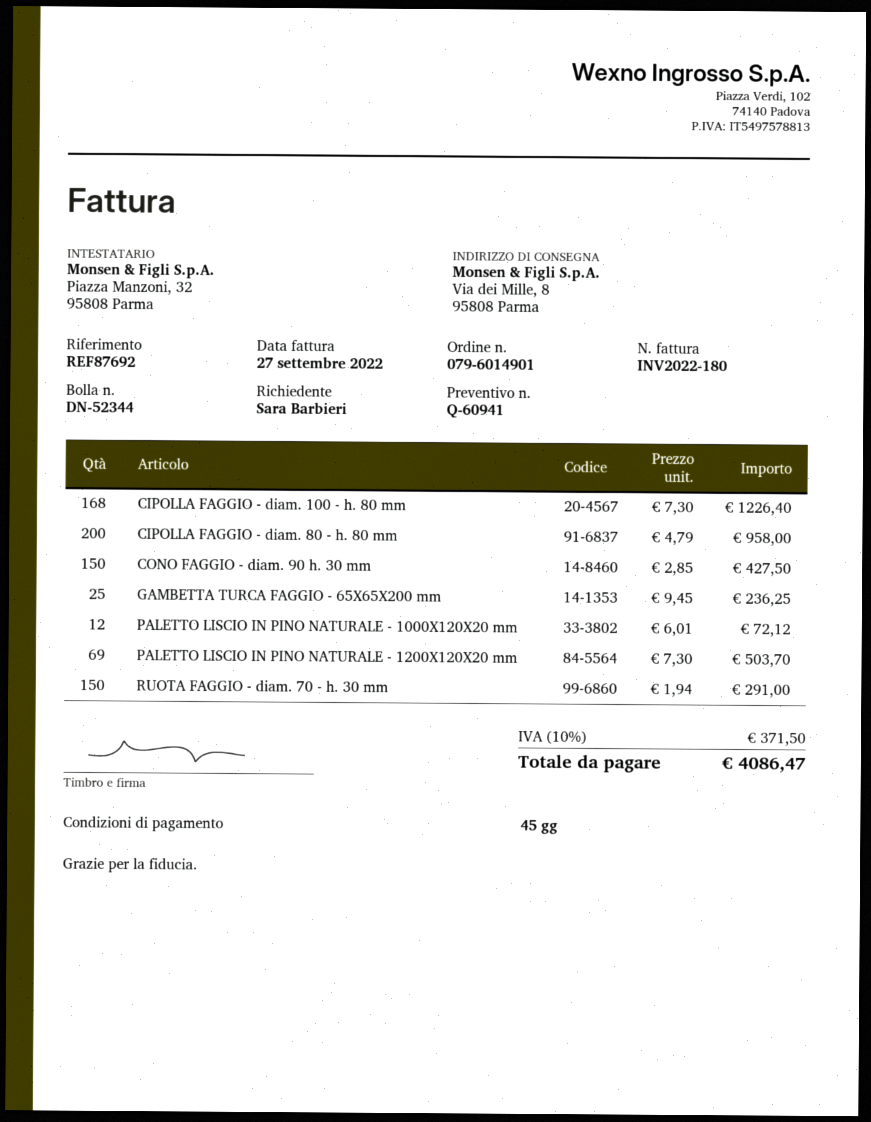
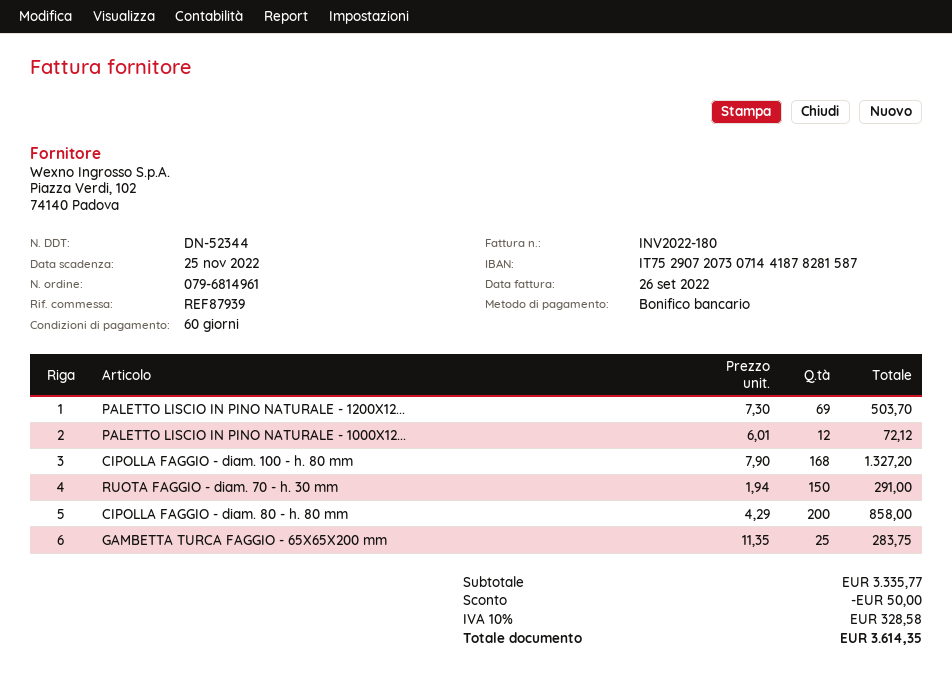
order number: 079-6014901 -> 079-6814961
invoice date: 2022-09-27 -> 2022-09-26
payment terms: 45 days -> 60 days
reference: REF87692 -> REF87939
CIPOLLA FAGGIO - diam. 100 - h. 80 mm: 168 x 7.30 = 1226.40 -> 168 x 7.90 = 1327.20
CIPOLLA FAGGIO - diam. 80 - h. 80 mm: 200 x 4.79 = 958.00 -> 200 x 4.29 = 858.00
CONO FAGGIO - diam. 90 h. 30 mm: 150 x 2.85 = 427.50 -> none
GAMBETTA TURCA FAGGIO - 65X65X200 mm: 25 x 9.45 = 236.25 -> 25 x 11.35 = 283.75
discount: none -> 50.00
tax: 10% = 371.50 -> 10% = 328.58
total: 4086.47 -> 3614.35

